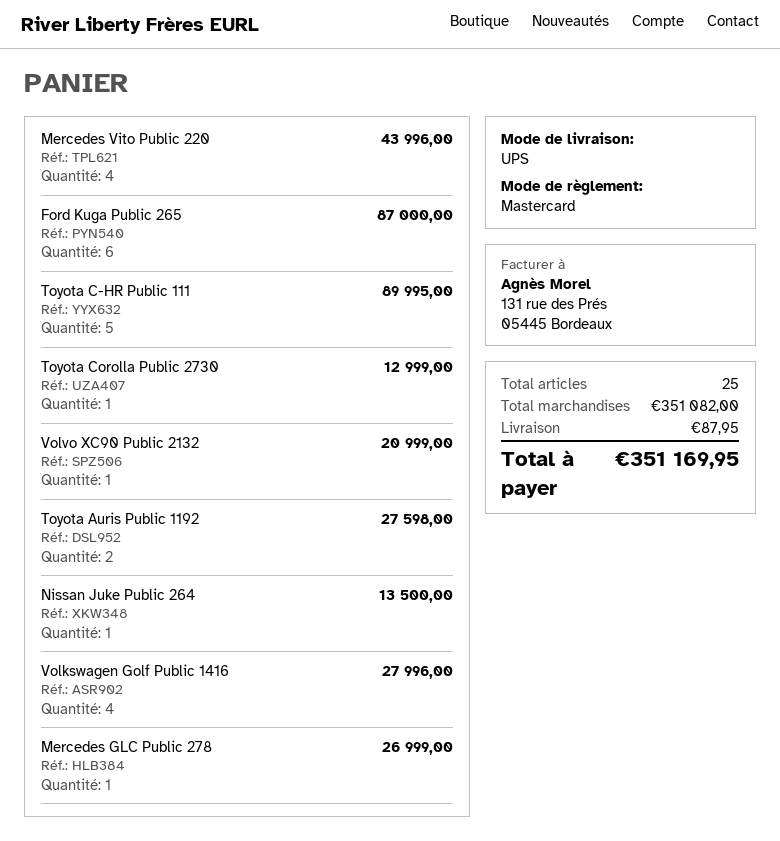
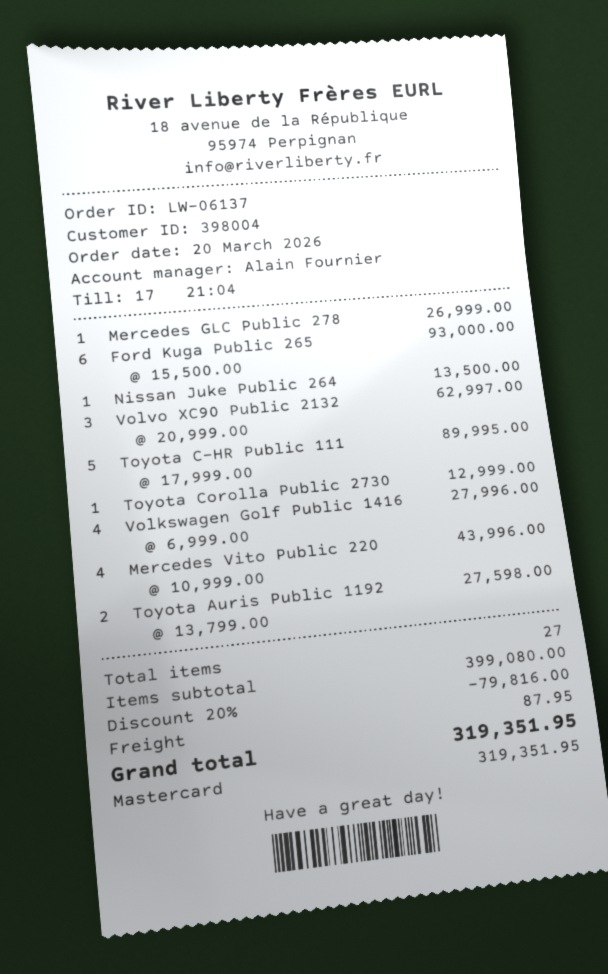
Ford Kuga Public 265: 6 for 87000.00 -> 6 for 93000.00
Volvo XC90 Public 2132: 1 for 20999.00 -> 3 for 62997.00
total quantity: 25 -> 27
subtotal: 351082.00 -> 399080.00
discount: none -> 20% = 79816.00
total: 351169.95 -> 319351.95

